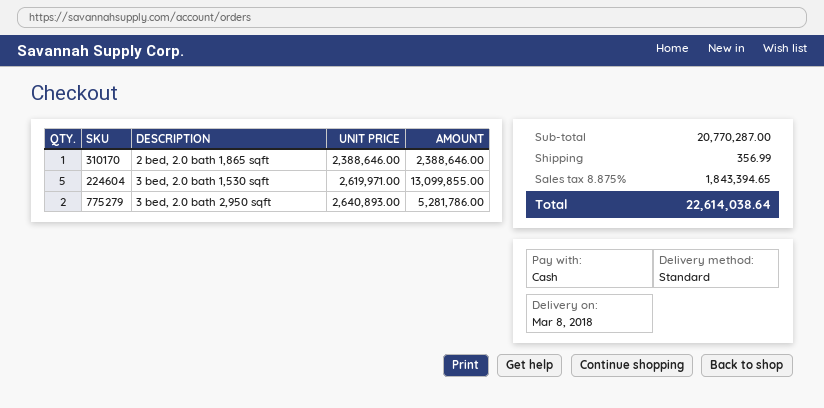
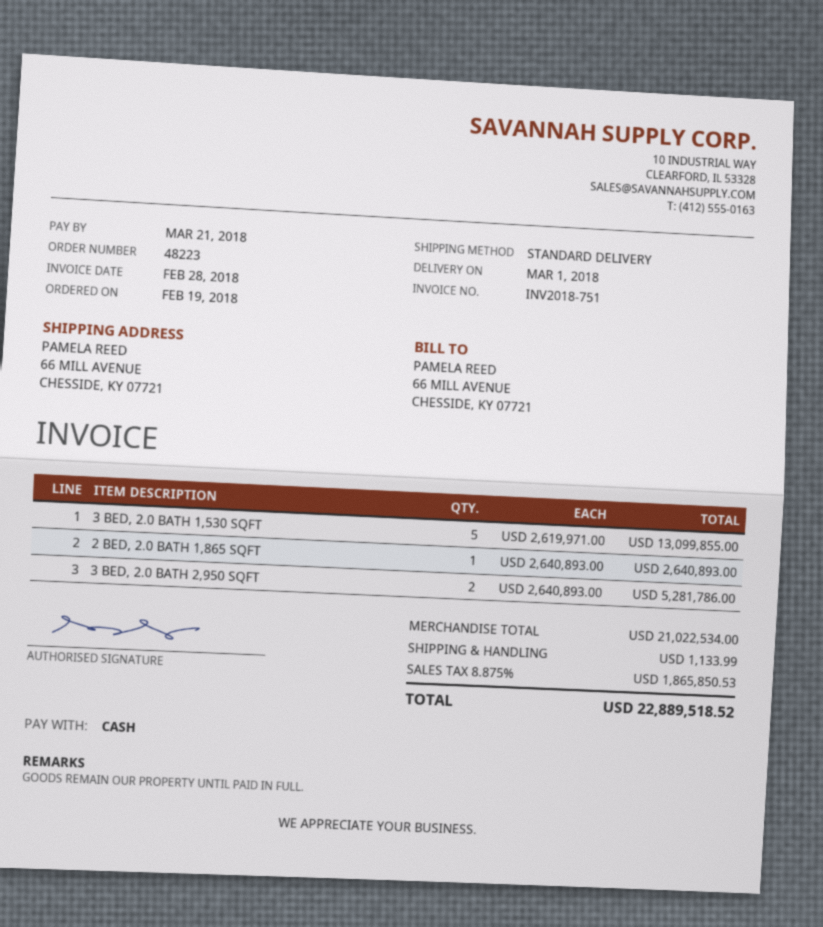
delivery date: 2018-03-08 -> 2018-03-01
2 bed, 2.0 bath 1,865 sqft: 1 x 2388646.00 = 2388646.00 -> 1 x 2640893.00 = 2640893.00
subtotal: 20770287.00 -> 21022534.00
shipping: 356.99 -> 1133.99
tax: 8.875% = 1843394.65 -> 8.875% = 1865850.53
total: 22614038.64 -> 22889518.52

